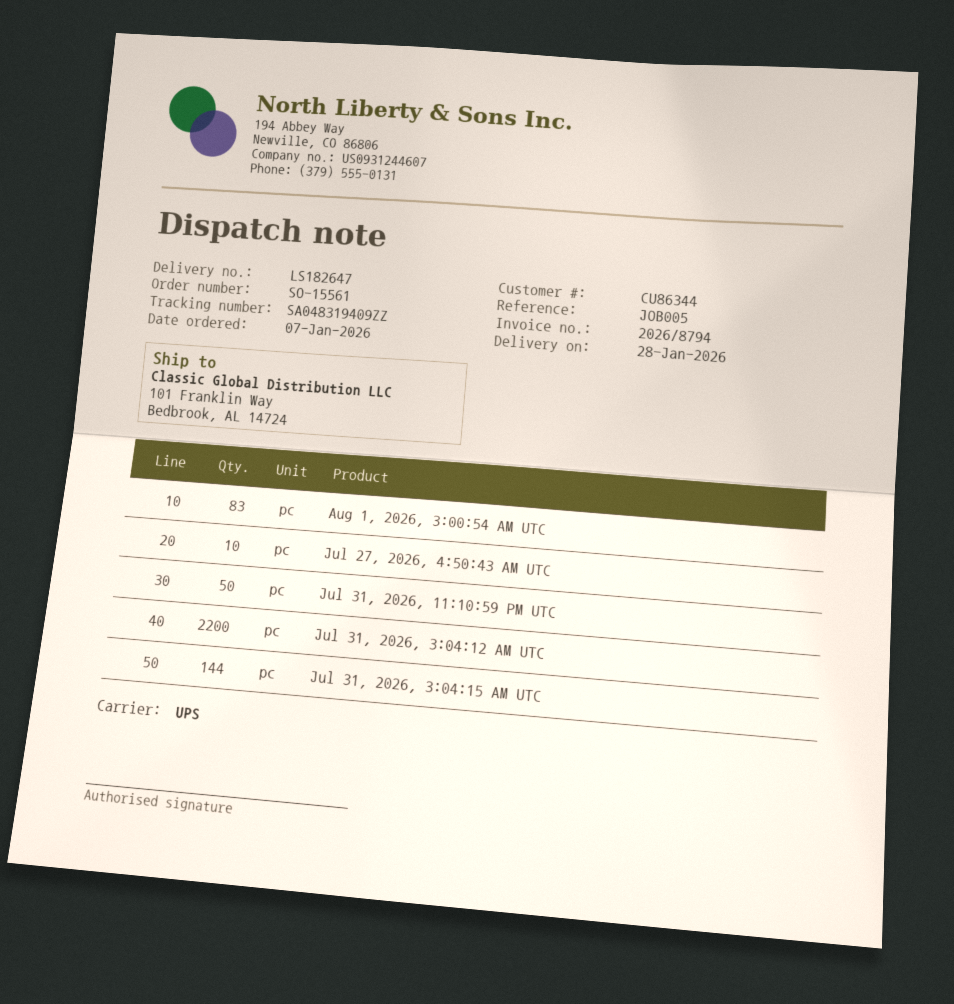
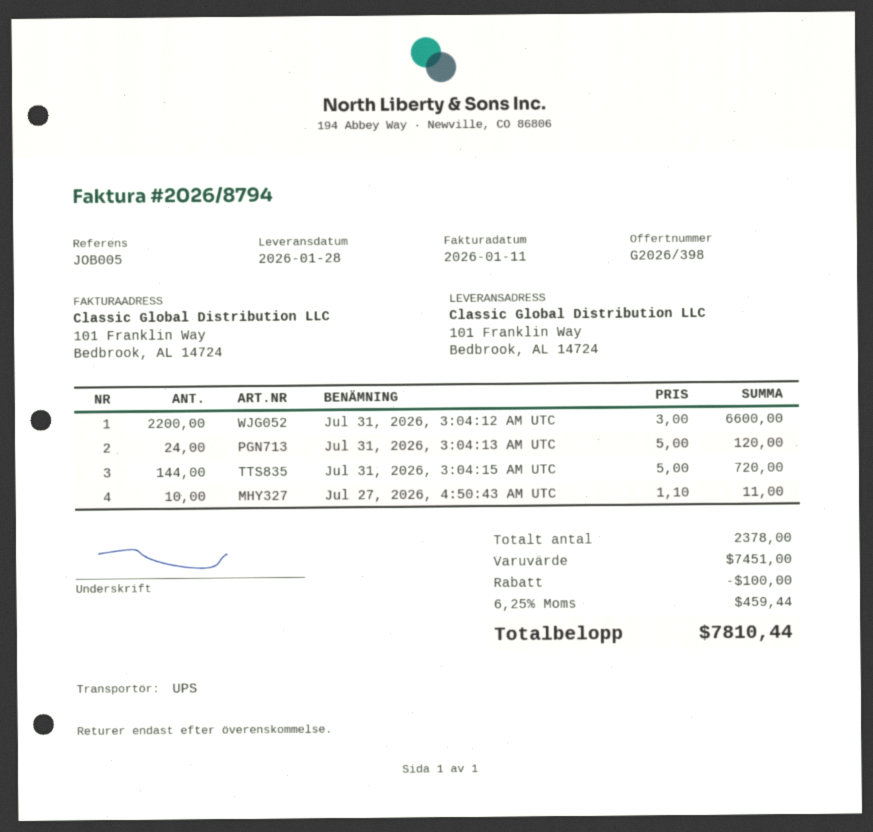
Aug 1, 2026, 3:00:54 AM UTC: 83 -> none
Jul 31, 2026, 11:10:59 PM UTC: 50 -> none
Jul 31, 2026, 3:04:13 AM UTC: none -> 24

